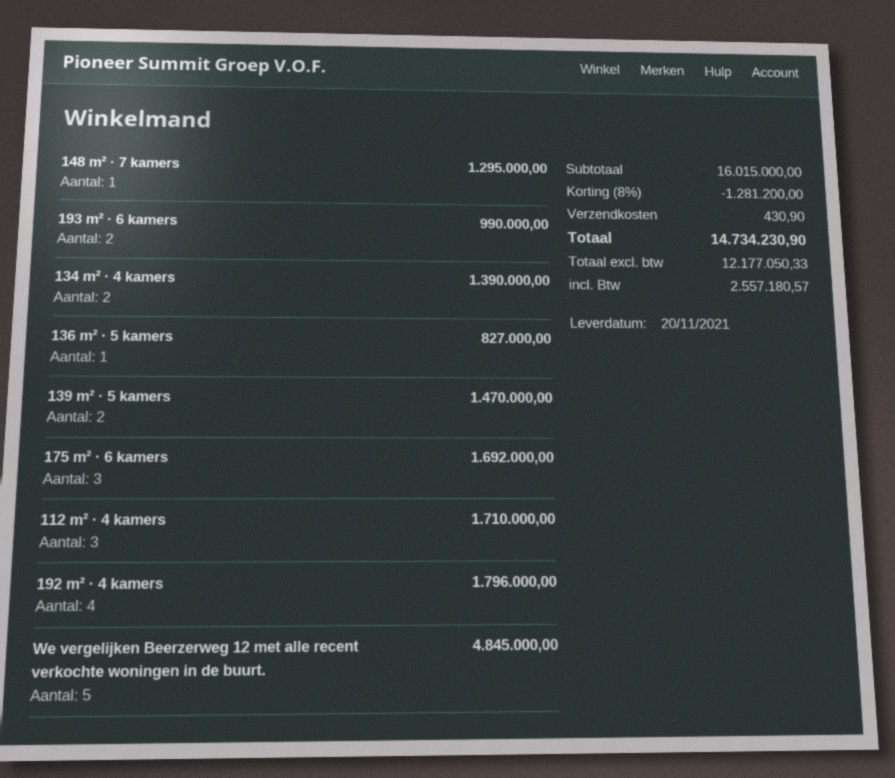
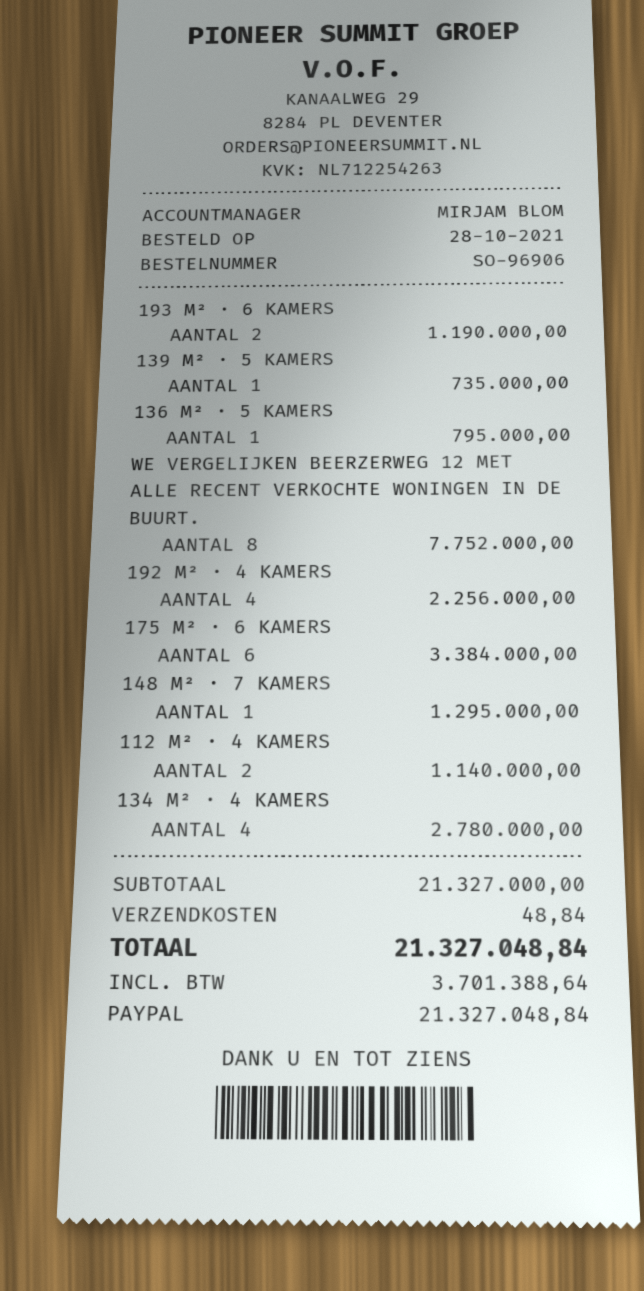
193 m² · 6 kamers: 2 for 990000.00 -> 2 for 1190000.00
134 m² · 4 kamers: 2 for 1390000.00 -> 4 for 2780000.00
136 m² · 5 kamers: 1 for 827000.00 -> 1 for 795000.00
139 m² · 5 kamers: 2 for 1470000.00 -> 1 for 735000.00
175 m² · 6 kamers: 3 for 1692000.00 -> 6 for 3384000.00
112 m² · 4 kamers: 3 for 1710000.00 -> 2 for 1140000.00
192 m² · 4 kamers: 4 for 1796000.00 -> 4 for 2256000.00
We vergelijken Beerzerweg 12 met alle recent verkochte woningen in de buurt.: 5 for 4845000.00 -> 8 for 7752000.00
subtotal: 16015000.00 -> 21327000.00
discount: 8% = 1281200.00 -> none
shipping: 430.90 -> 48.84
tax: 2557180.57 -> 3701388.64
total: 14734230.90 -> 21327048.84

